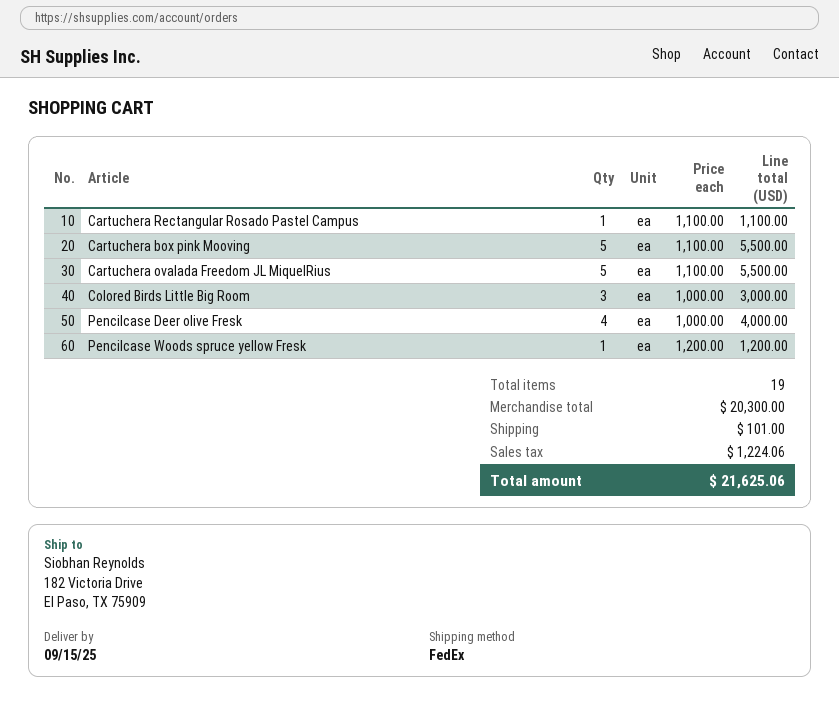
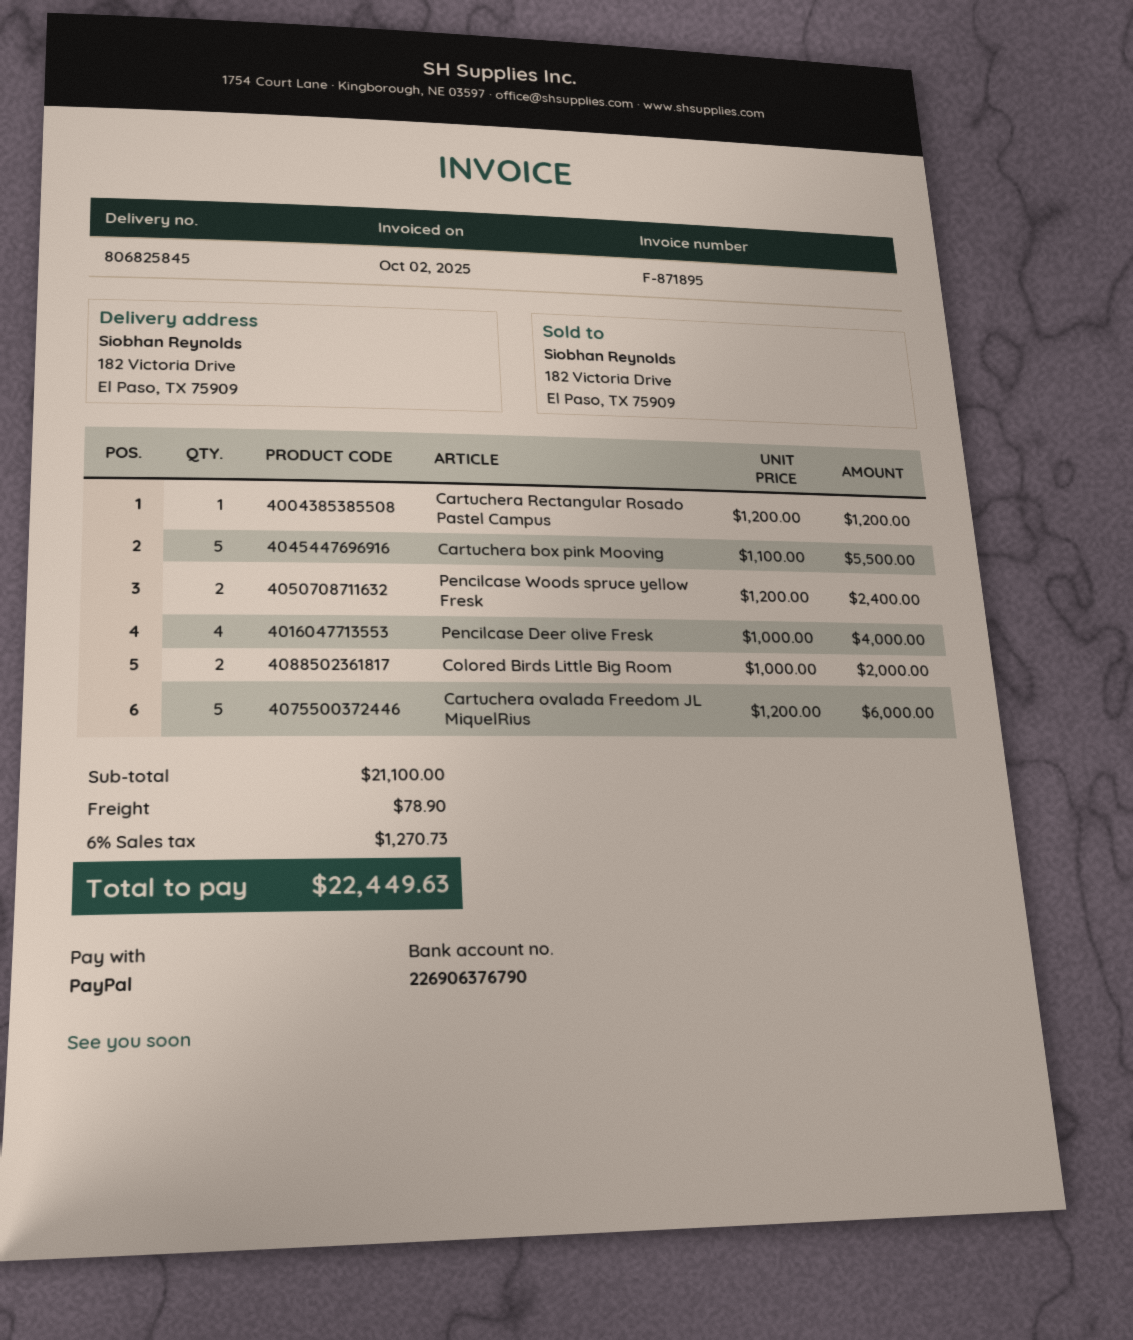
Cartuchera Rectangular Rosado Pastel Campus: 1 x 1100.00 = 1100.00 -> 1 x 1200.00 = 1200.00
Cartuchera ovalada Freedom JL MiquelRius: 5 x 1100.00 = 5500.00 -> 5 x 1200.00 = 6000.00
Colored Birds Little Big Room: 3 x 1000.00 = 3000.00 -> 2 x 1000.00 = 2000.00
Pencilcase Woods spruce yellow Fresk: 1 x 1200.00 = 1200.00 -> 2 x 1200.00 = 2400.00
subtotal: 20300.00 -> 21100.00
shipping: 101.00 -> 78.90
tax: 1224.06 -> 1270.73
total: 21625.06 -> 22449.63

